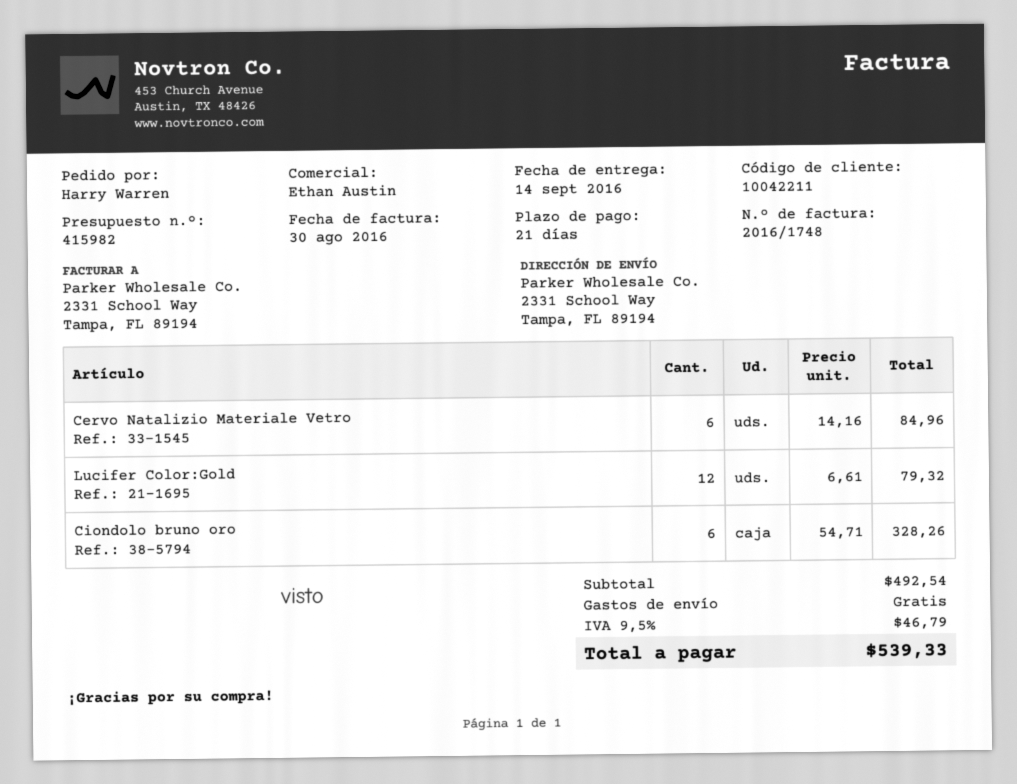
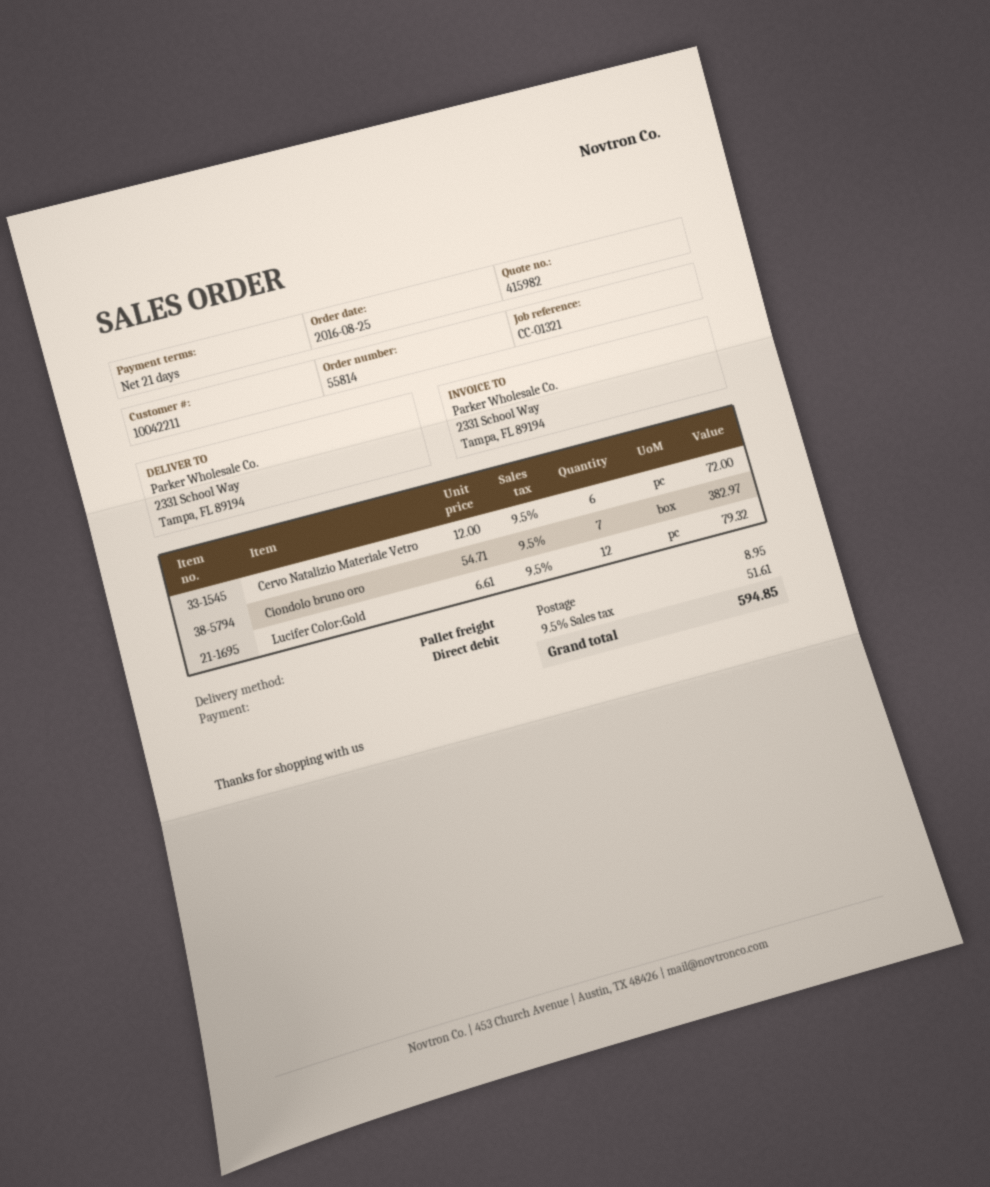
Cervo Natalizio Materiale Vetro: 6 x 14.16 = 84.96 -> 6 x 12.00 = 72.00
Ciondolo bruno oro: 6 x 54.71 = 328.26 -> 7 x 54.71 = 382.97
shipping: 0.00 -> 8.95
tax: 9.5% = 46.79 -> 9.5% = 51.61
total: 539.33 -> 594.85

